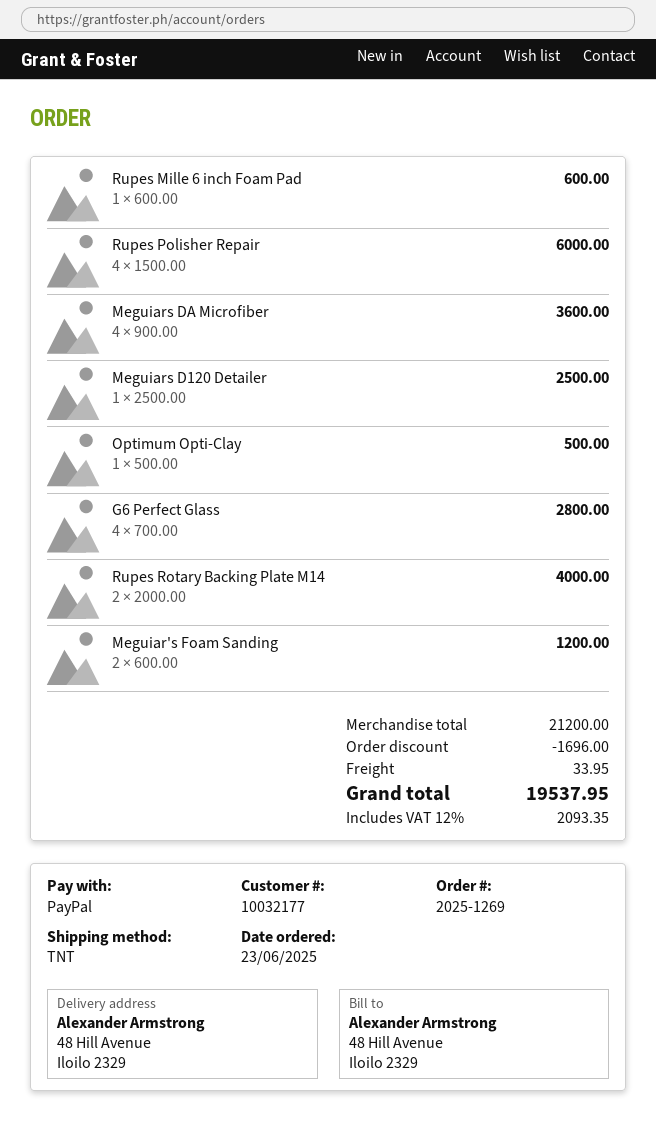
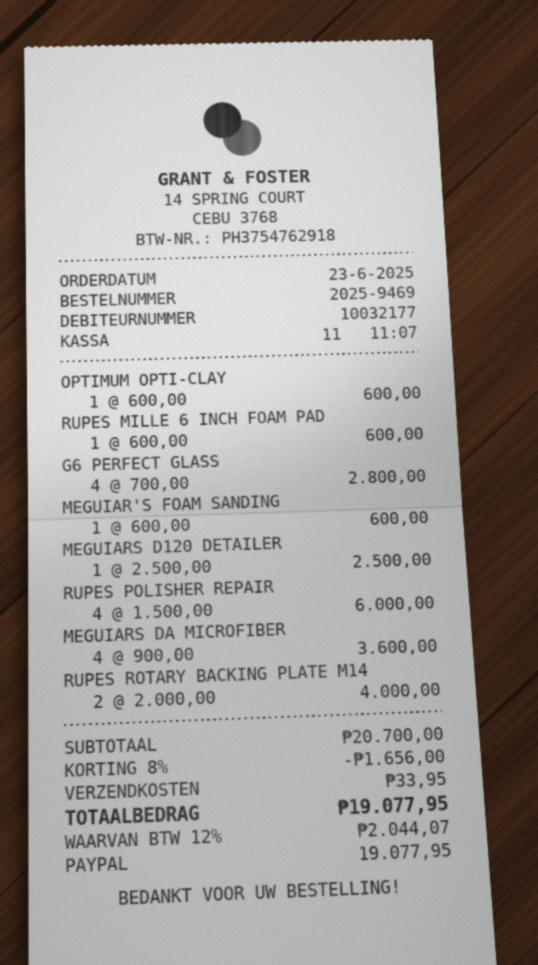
order number: 2025-1269 -> 2025-9469
Optimum Opti-Clay: 1 x 500.00 = 500.00 -> 1 x 600.00 = 600.00
Meguiar's Foam Sanding: 2 x 600.00 = 1200.00 -> 1 x 600.00 = 600.00
subtotal: 21200.00 -> 20700.00
discount: 1696.00 -> 1656.00
tax: 12% = 2093.35 -> 12% = 2044.07
total: 19537.95 -> 19077.95

